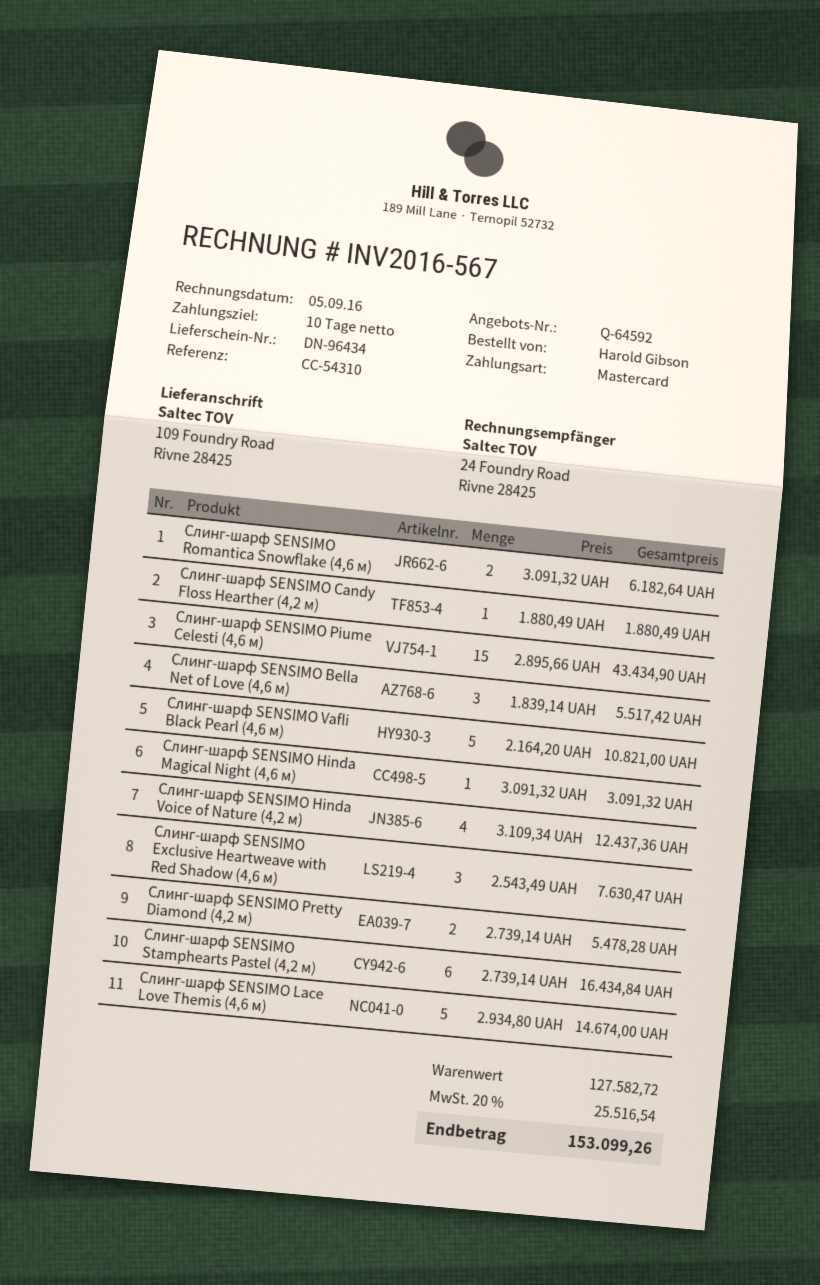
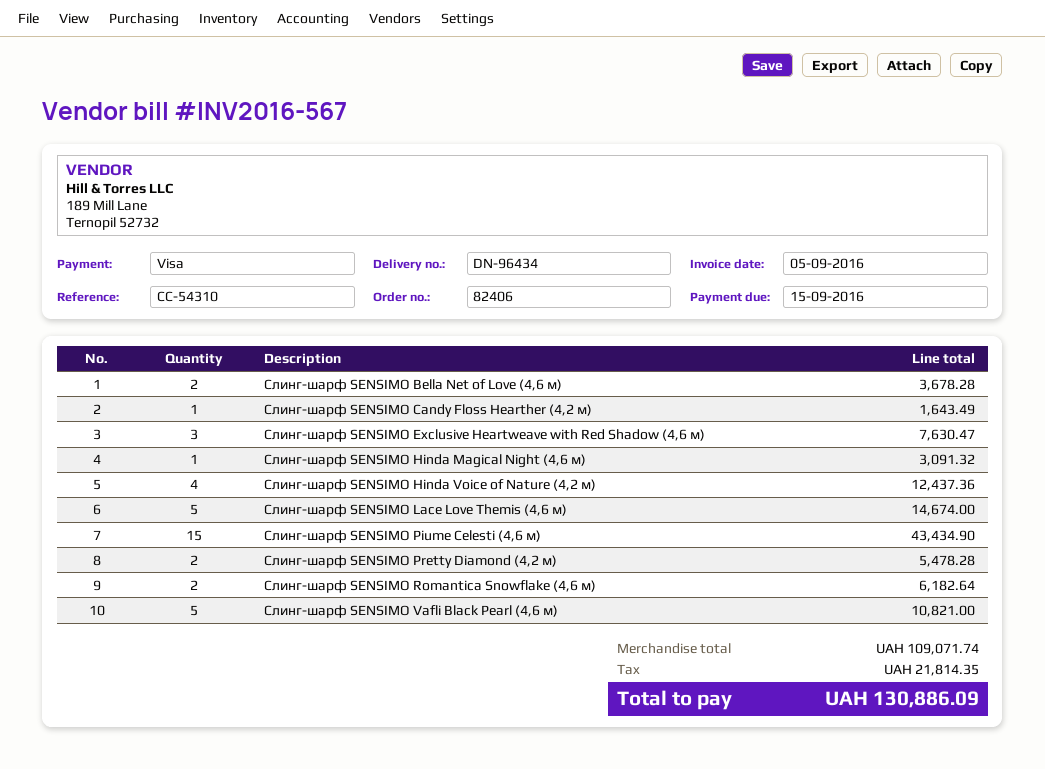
payment method: Mastercard -> Visa
Слинг-шарф SENSIMO Candy Floss Hearther (4,2 м): 1 for 1880.49 -> 1 for 1643.49
Слинг-шарф SENSIMO Bella Net of Love (4,6 м): 3 for 5517.42 -> 2 for 3678.28
Слинг-шарф SENSIMO Stamphearts Pastel (4,2 м): 6 for 16434.84 -> none
subtotal: 127582.72 -> 109071.74
tax: 25516.54 -> 21814.35
total: 153099.26 -> 130886.09

